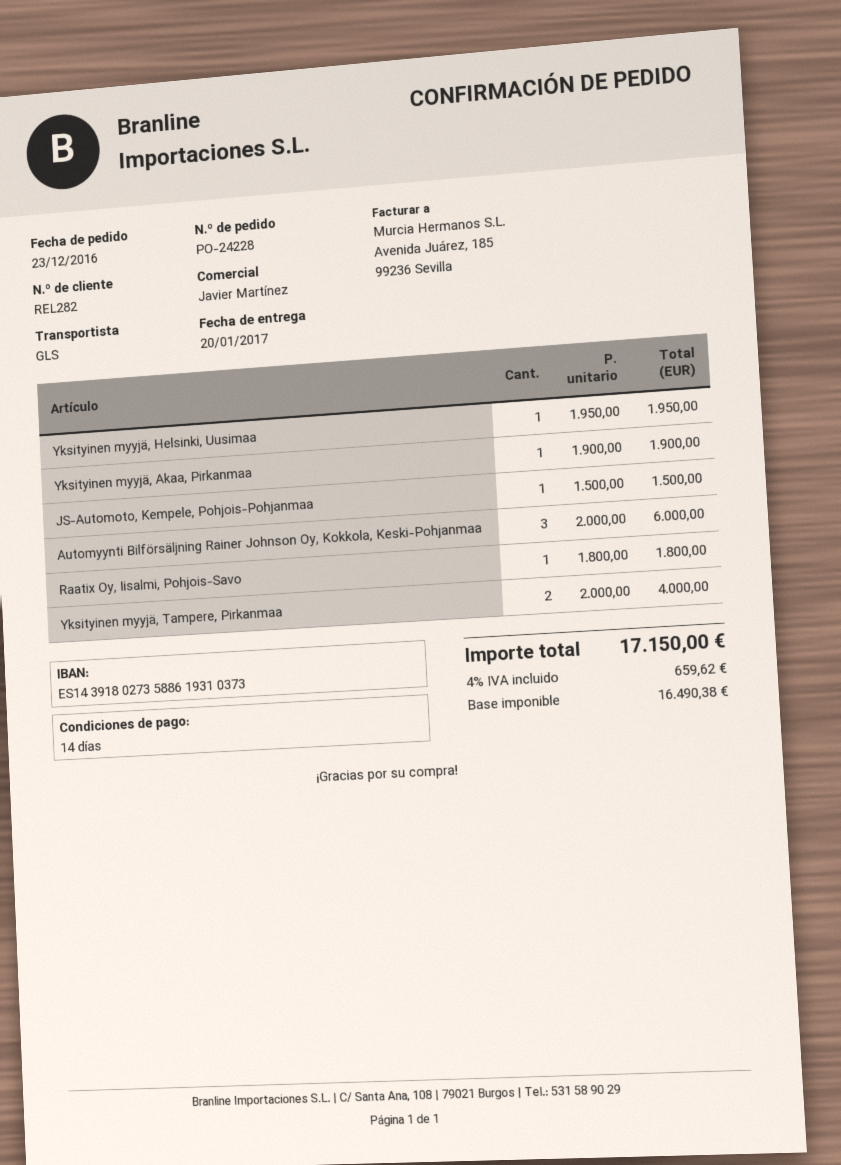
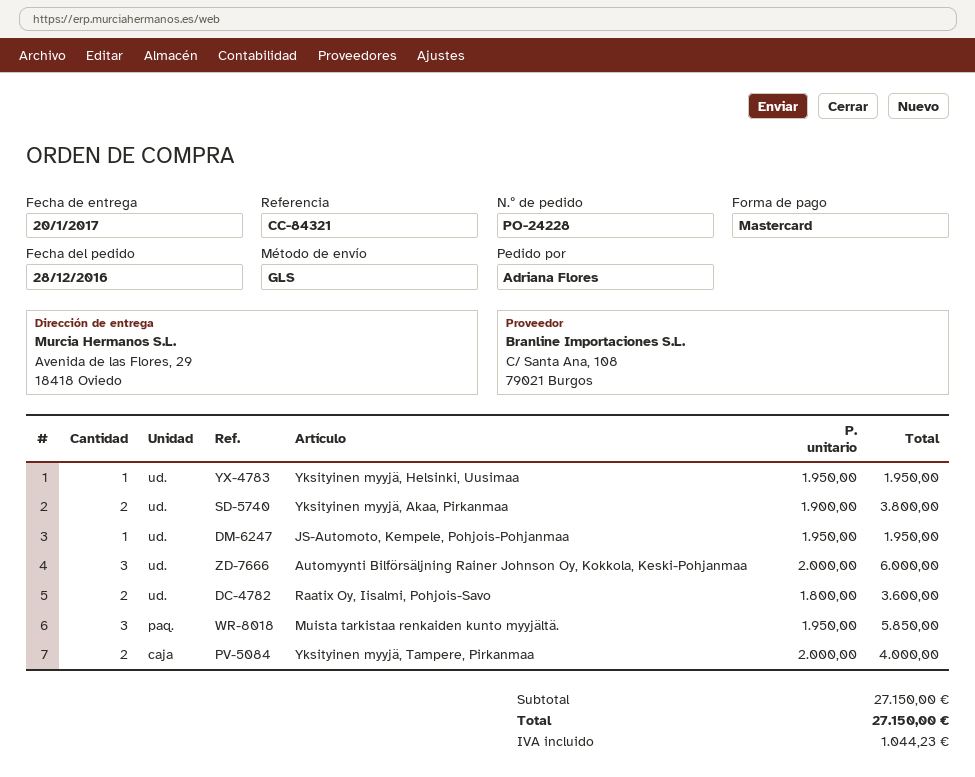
order date: 2016-12-23 -> 2016-12-28
Yksityinen myyjä, Akaa, Pirkanmaa: 1 x 1900.00 = 1900.00 -> 2 x 1900.00 = 3800.00
JS-Automoto, Kempele, Pohjois-Pohjanmaa: 1 x 1500.00 = 1500.00 -> 1 x 1950.00 = 1950.00
Raatix Oy, Iisalmi, Pohjois-Savo: 1 x 1800.00 = 1800.00 -> 2 x 1800.00 = 3600.00
Muista tarkistaa renkaiden kunto myyjältä.: none -> 3 x 1950.00 = 5850.00
tax: 659.62 -> 1044.23
total: 17150.00 -> 27150.00

